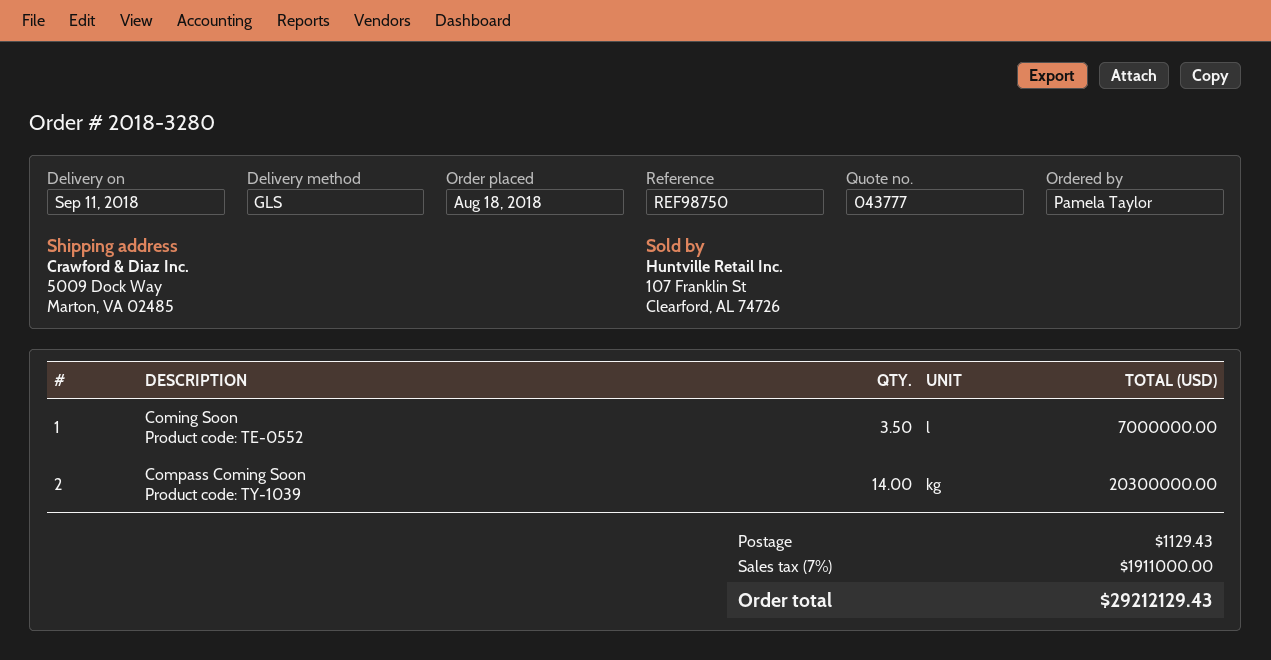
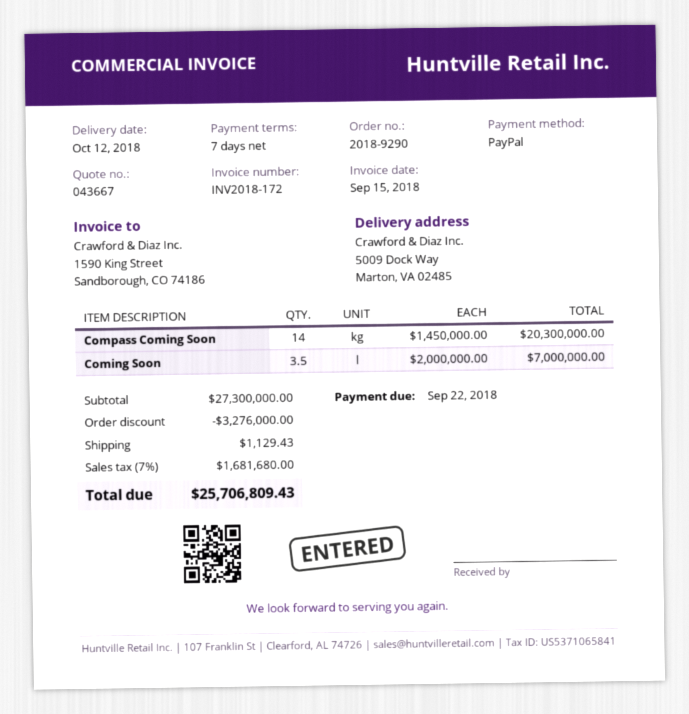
quote number: 043777 -> 043667
order number: 2018-3280 -> 2018-9290
delivery date: 2018-09-11 -> 2018-10-12
discount: none -> 3276000.00
tax: 7% = 1911000.00 -> 7% = 1681680.00
total: 29212129.43 -> 25706809.43

